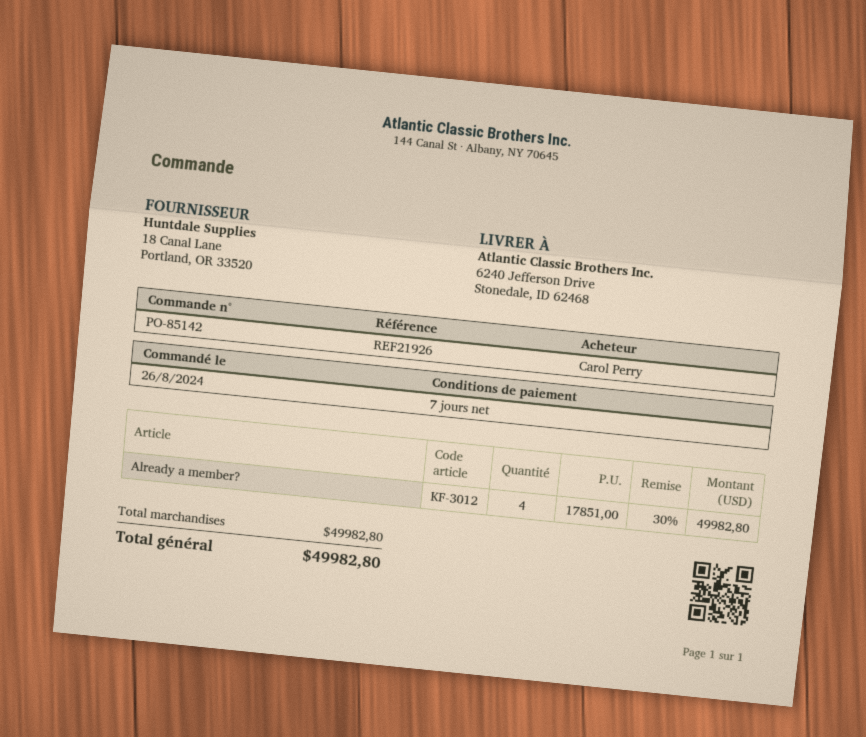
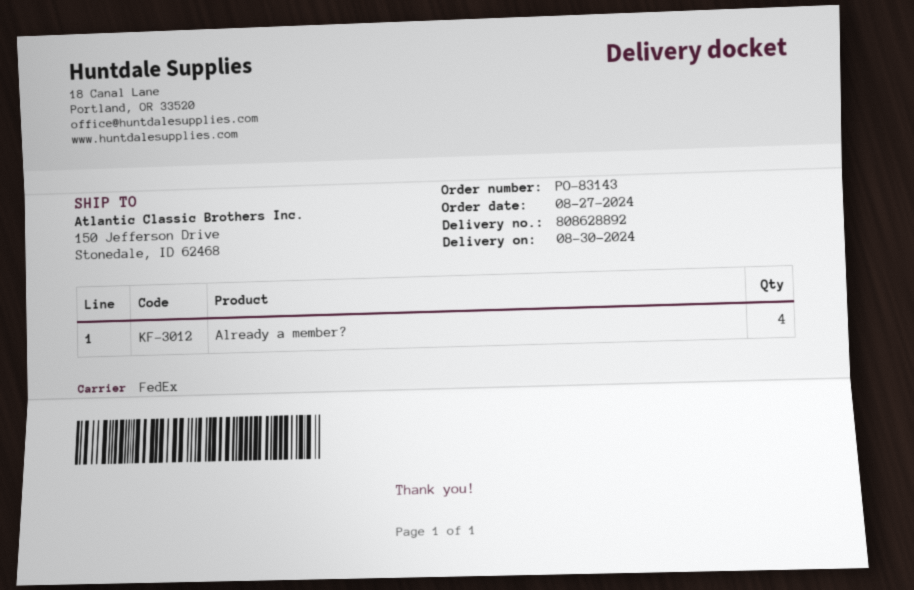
order number: PO-85142 -> PO-83143
order date: 2024-08-26 -> 2024-08-27
ship to: 6240 Jefferson Drive, Stonedale, ID 62468 -> 150 Jefferson Drive, Stonedale, ID 62468

